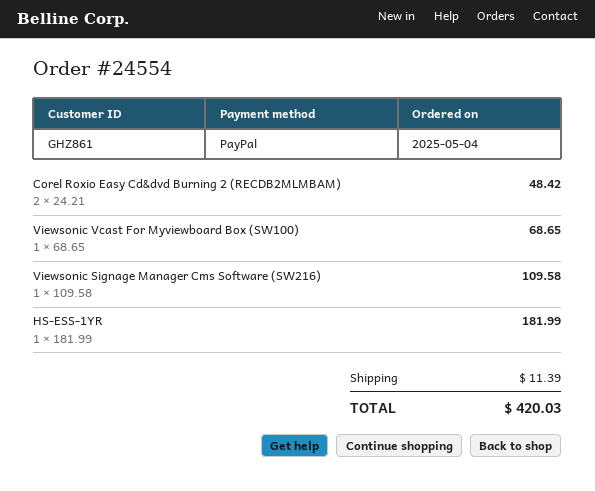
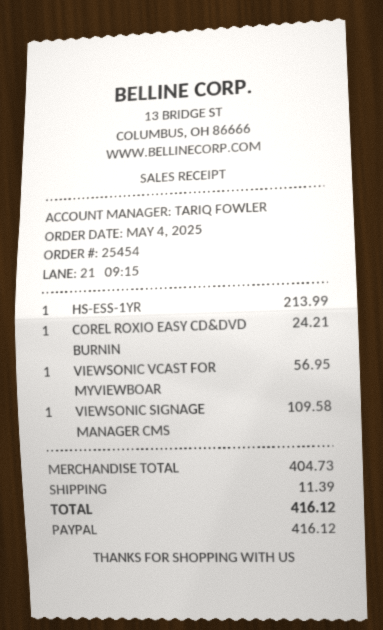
order number: 24554 -> 25454
Corel Roxio Easy Cd&dvd Burning 2 (RECDB2MLMBAM): 2 x 24.21 = 48.42 -> 1 x 24.21 = 24.21
Viewsonic Vcast For Myviewboard Box (SW100): 1 x 68.65 = 68.65 -> 1 x 56.95 = 56.95
HS-ESS-1YR: 1 x 181.99 = 181.99 -> 1 x 213.99 = 213.99
total: 420.03 -> 416.12

